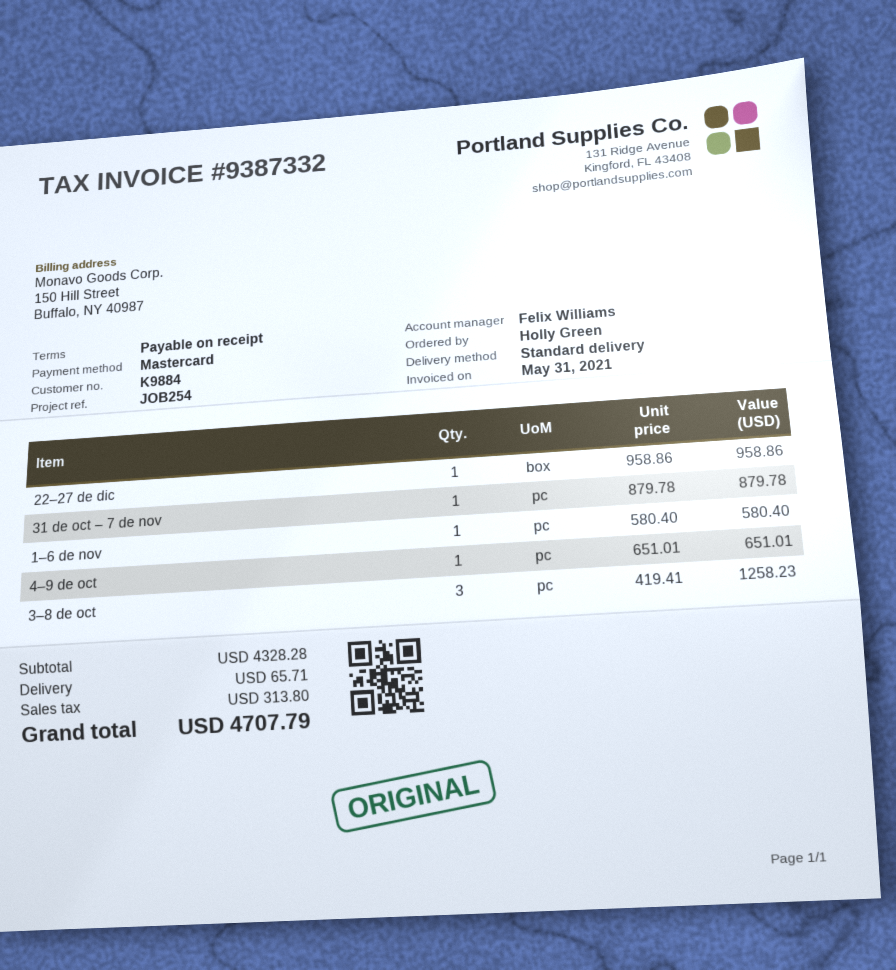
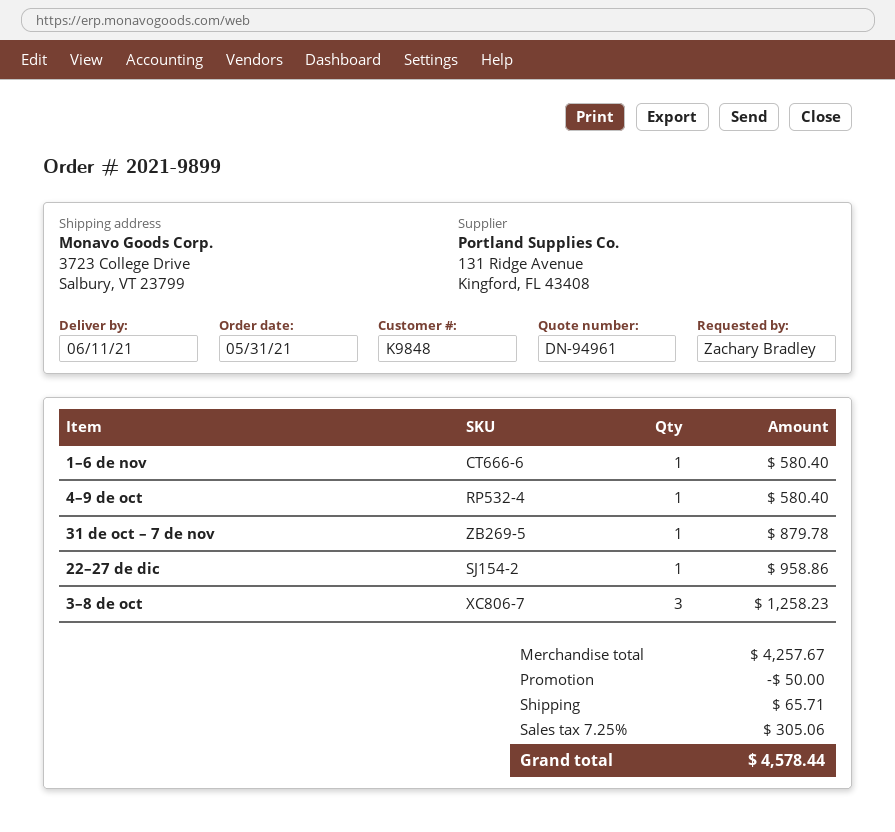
customer number: K9884 -> K9848
ordered by: Holly Green -> Zachary Bradley
4–9 de oct: 1 for 651.01 -> 1 for 580.40
subtotal: 4328.28 -> 4257.67
discount: none -> 50.00
tax: 313.80 -> 305.06
total: 4707.79 -> 4578.44

